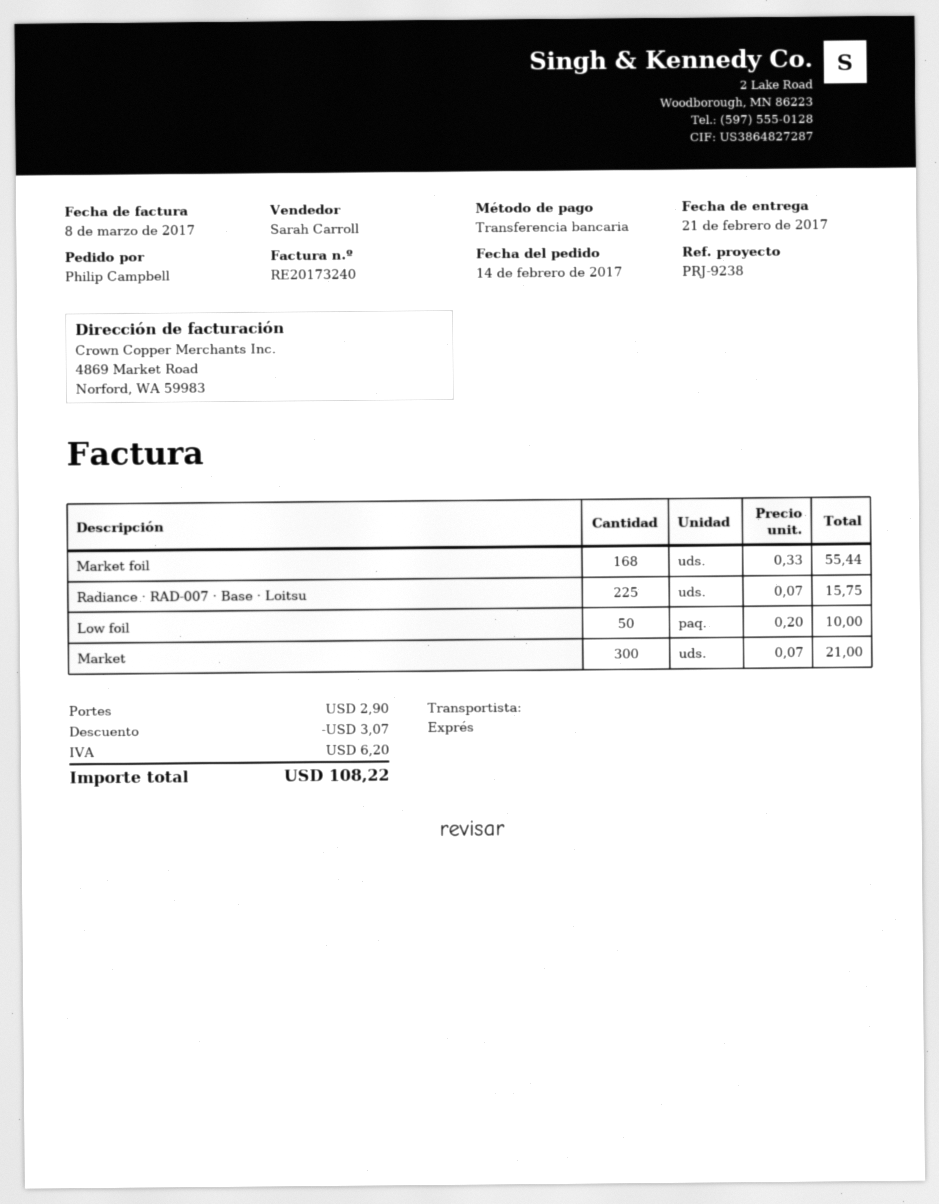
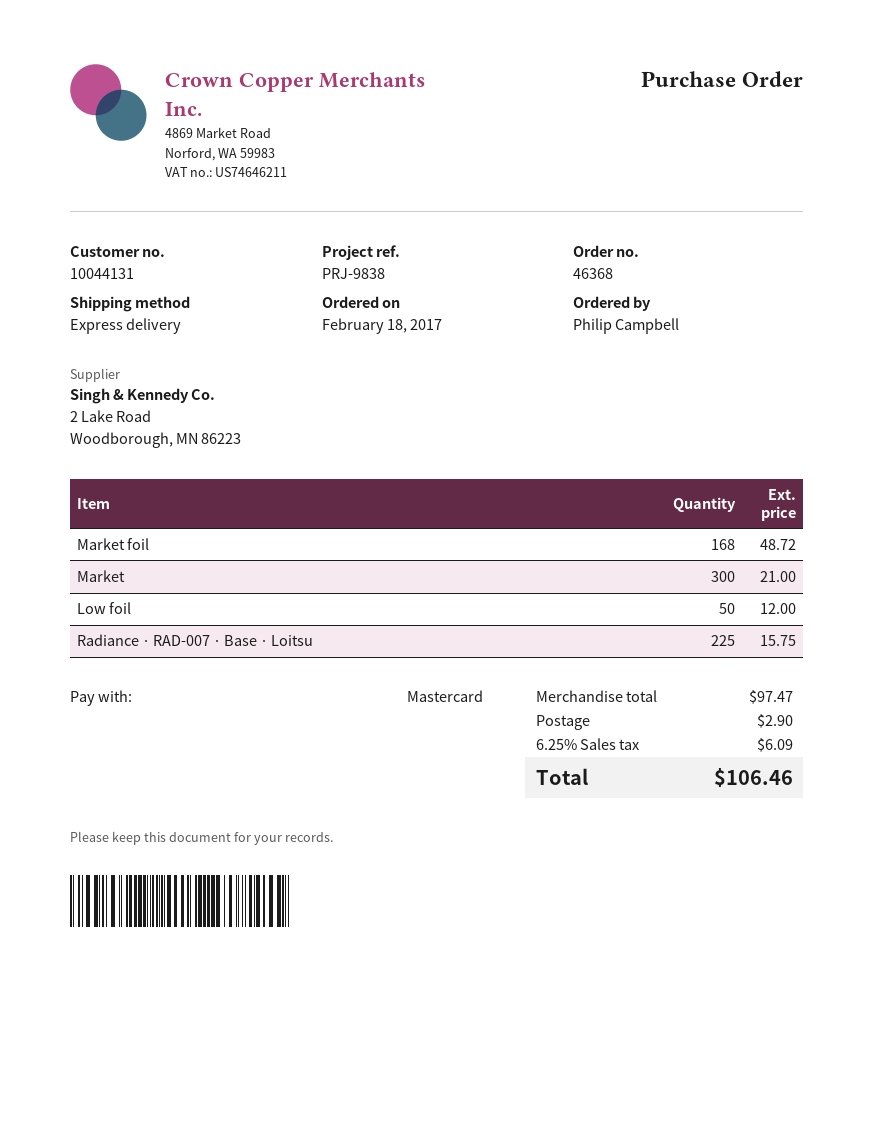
order date: 2017-02-14 -> 2017-02-18
reference: PRJ-9238 -> PRJ-9838
payment method: bank transfer -> Mastercard
Market foil: 168 for 55.44 -> 168 for 48.72
Low foil: 50 for 10.00 -> 50 for 12.00
discount: 3.07 -> none
tax: 6.20 -> 6.09
total: 108.22 -> 106.46

